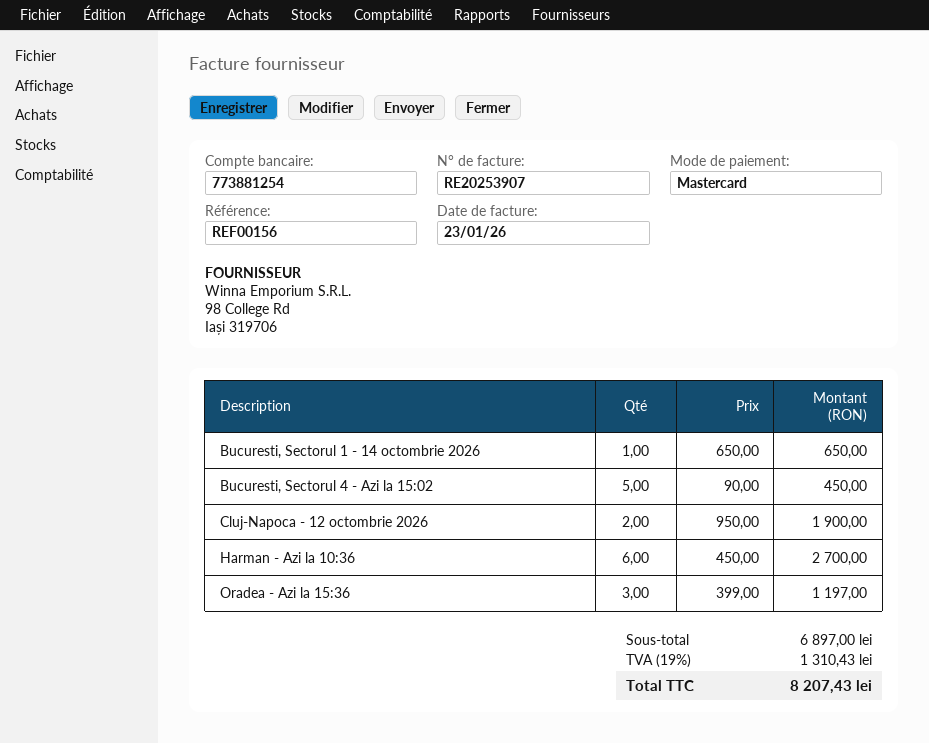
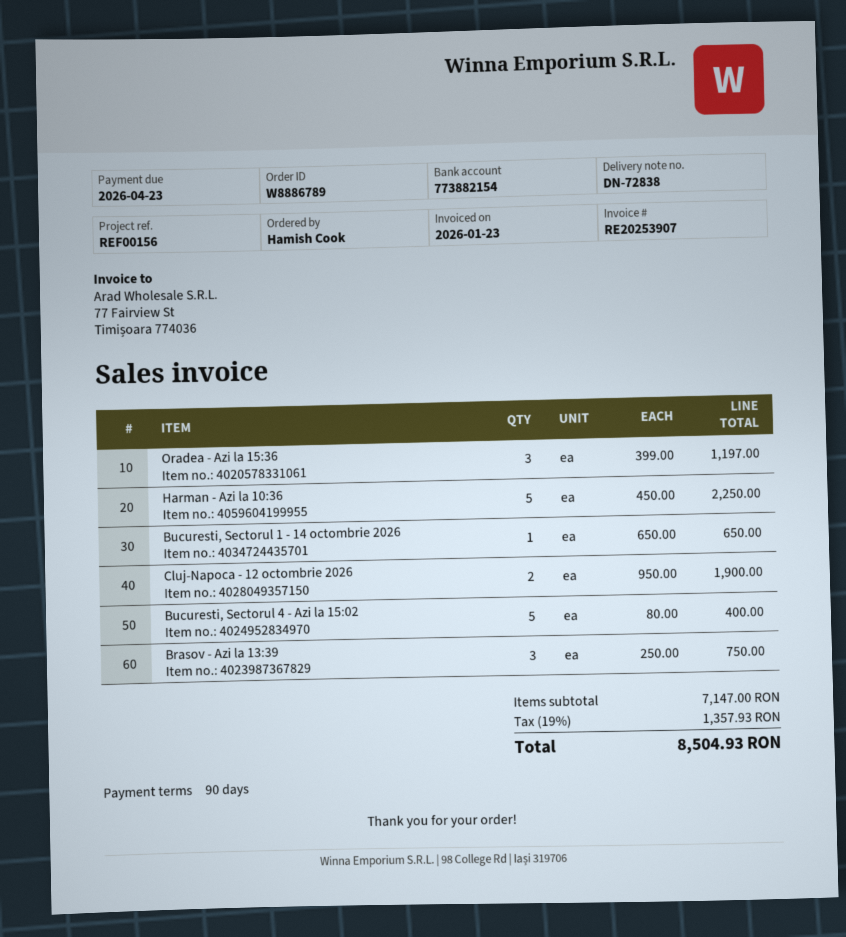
bank account: 773881254 -> 773882154
Bucuresti, Sectorul 4 - Azi la 15:02: 5 x 90.00 = 450.00 -> 5 x 80.00 = 400.00
Harman - Azi la 10:36: 6 x 450.00 = 2700.00 -> 5 x 450.00 = 2250.00
Brasov - Azi la 13:39: none -> 3 x 250.00 = 750.00
subtotal: 6897.00 -> 7147.00
tax: 19% = 1310.43 -> 19% = 1357.93
total: 8207.43 -> 8504.93

